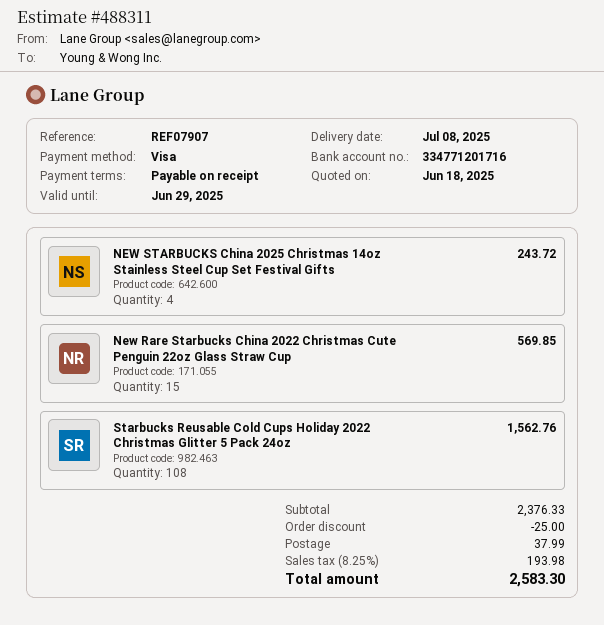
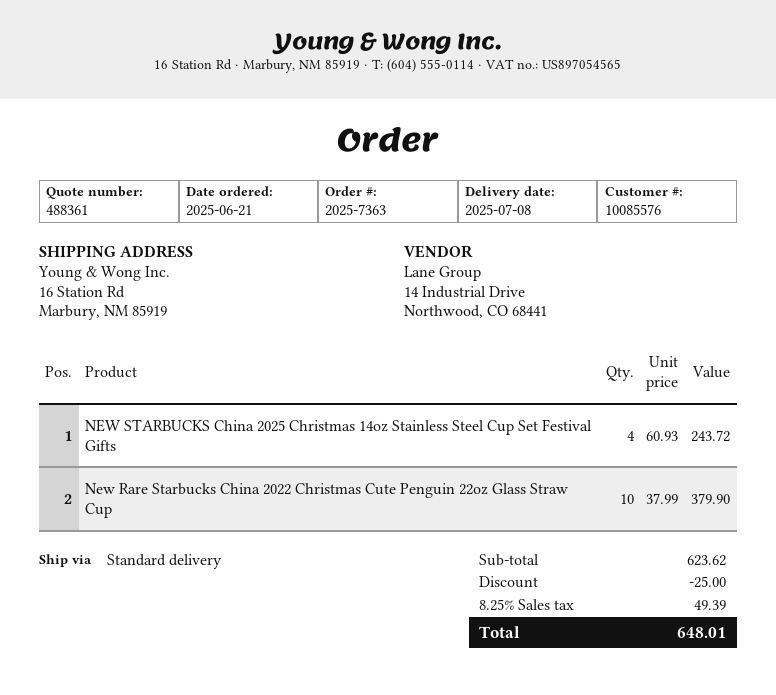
quote number: 488311 -> 488361
New Rare Starbucks China 2022 Christmas Cute Penguin 22oz Glass Straw Cup: 15 for 569.85 -> 10 for 379.90
Starbucks Reusable Cold Cups Holiday 2022 Christmas Glitter 5 Pack 24oz: 108 for 1562.76 -> none
subtotal: 2376.33 -> 623.62
shipping: 37.99 -> none
tax: 8.25% = 193.98 -> 8.25% = 49.39
total: 2583.30 -> 648.01

